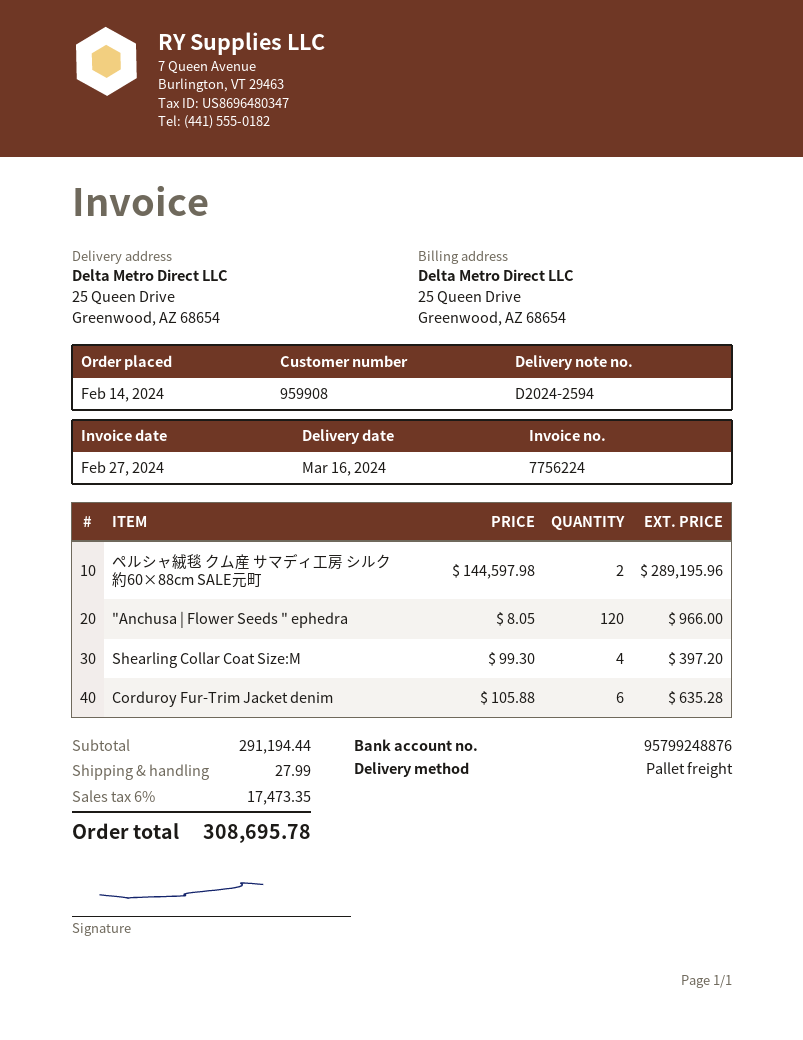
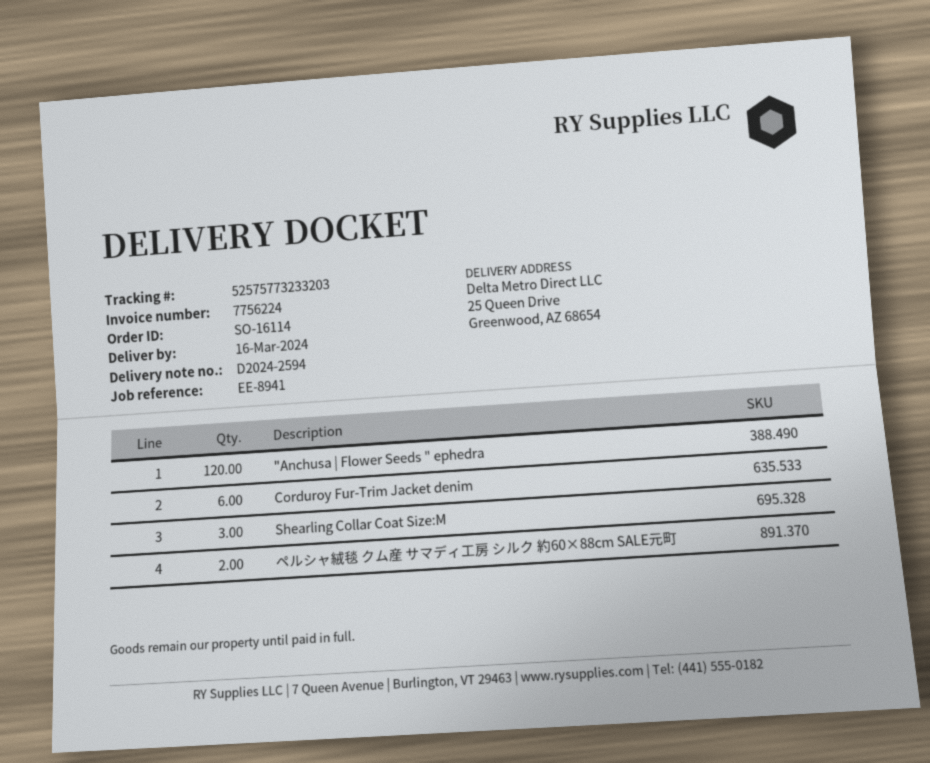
Shearling Collar Coat Size:M: 4 -> 3

